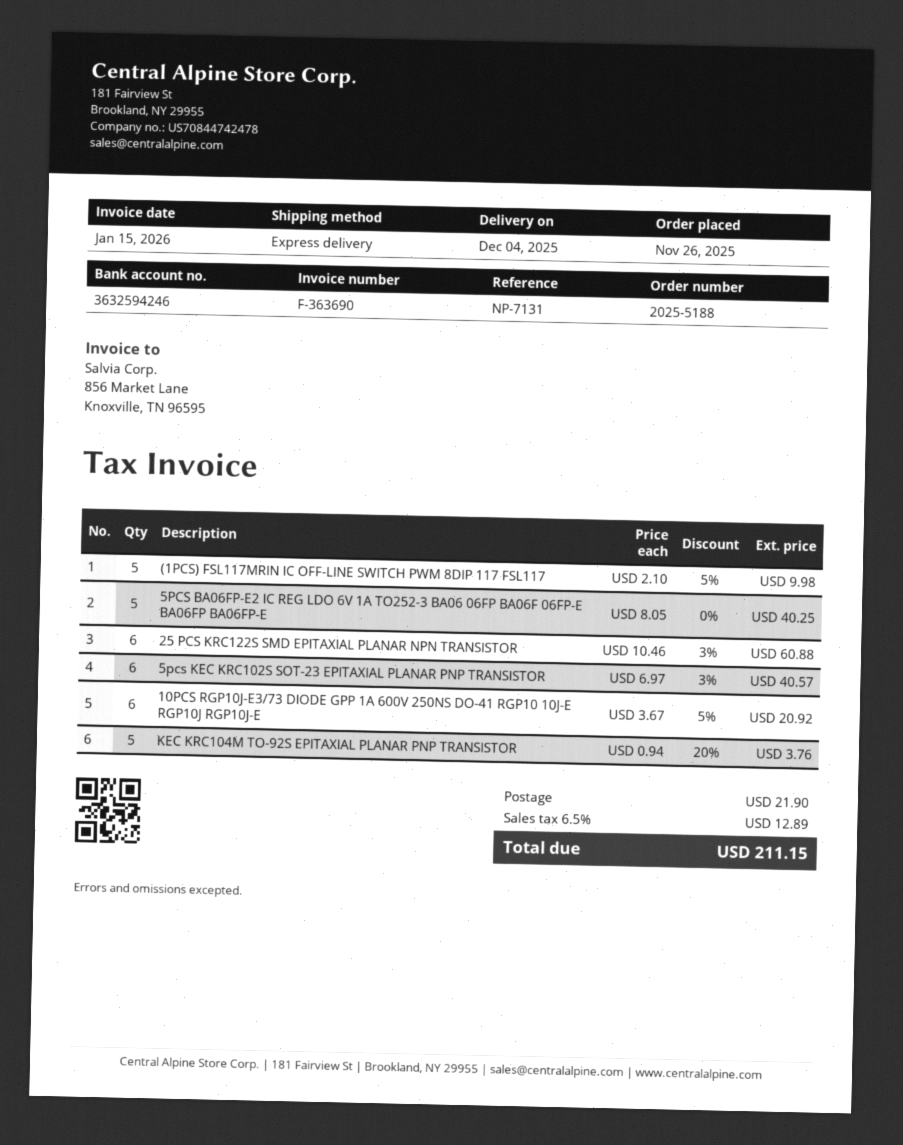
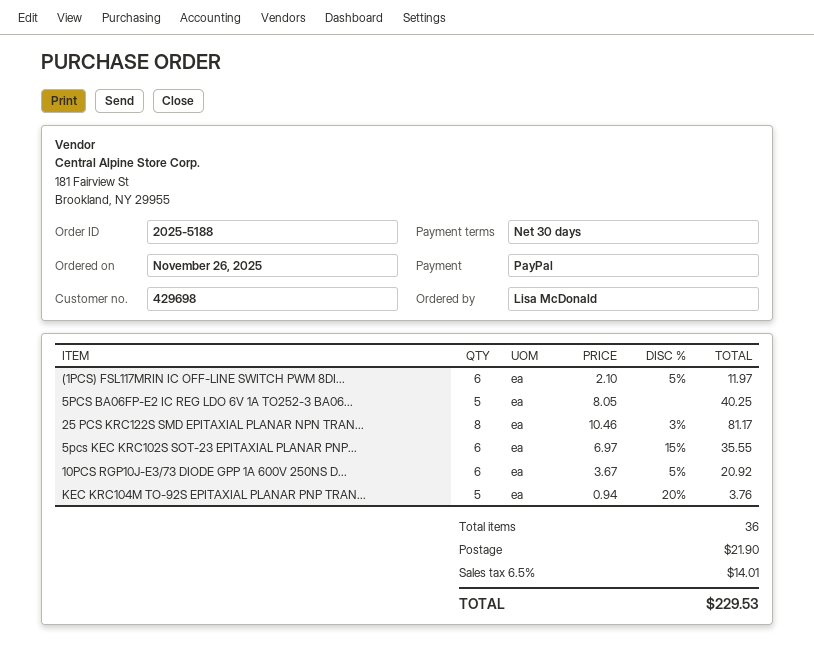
(1PCS) FSL117MRIN IC OFF-LINE SWITCH PWM 8DIP 117 FSL117: 5 x 2.10 - 5% = 9.98 -> 6 x 2.10 - 5% = 11.97
25 PCS KRC122S SMD EPITAXIAL PLANAR NPN TRANSISTOR: 6 x 10.46 - 3% = 60.88 -> 8 x 10.46 - 3% = 81.17
5pcs KEC KRC102S SOT-23 EPITAXIAL PLANAR PNP TRANSISTOR: 6 x 6.97 - 3% = 40.57 -> 6 x 6.97 - 15% = 35.55
tax: 6.5% = 12.89 -> 6.5% = 14.01
total: 211.15 -> 229.53

